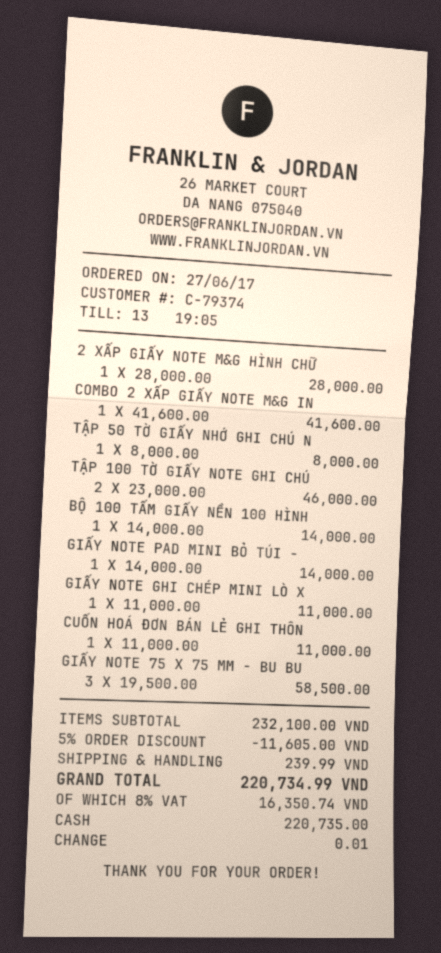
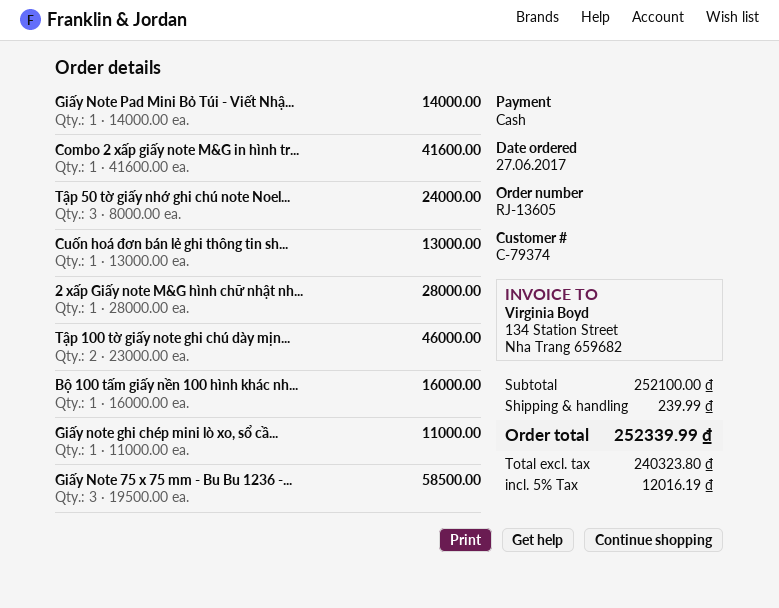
TẬP 50 TỜ GIẤY NHỚ GHI CHÚ N: 1 x 8000.00 = 8000.00 -> 3 x 8000.00 = 24000.00
BỘ 100 TẤM GIẤY NỀN 100 HÌNH: 1 x 14000.00 = 14000.00 -> 1 x 16000.00 = 16000.00
CUỐN HOÁ ĐƠN BÁN LẺ GHI THÔN: 1 x 11000.00 = 11000.00 -> 1 x 13000.00 = 13000.00
subtotal: 232100.00 -> 252100.00
discount: 5% = 11605.00 -> none
tax: 8% = 16350.74 -> 5% = 12016.19
total: 220734.99 -> 252339.99

